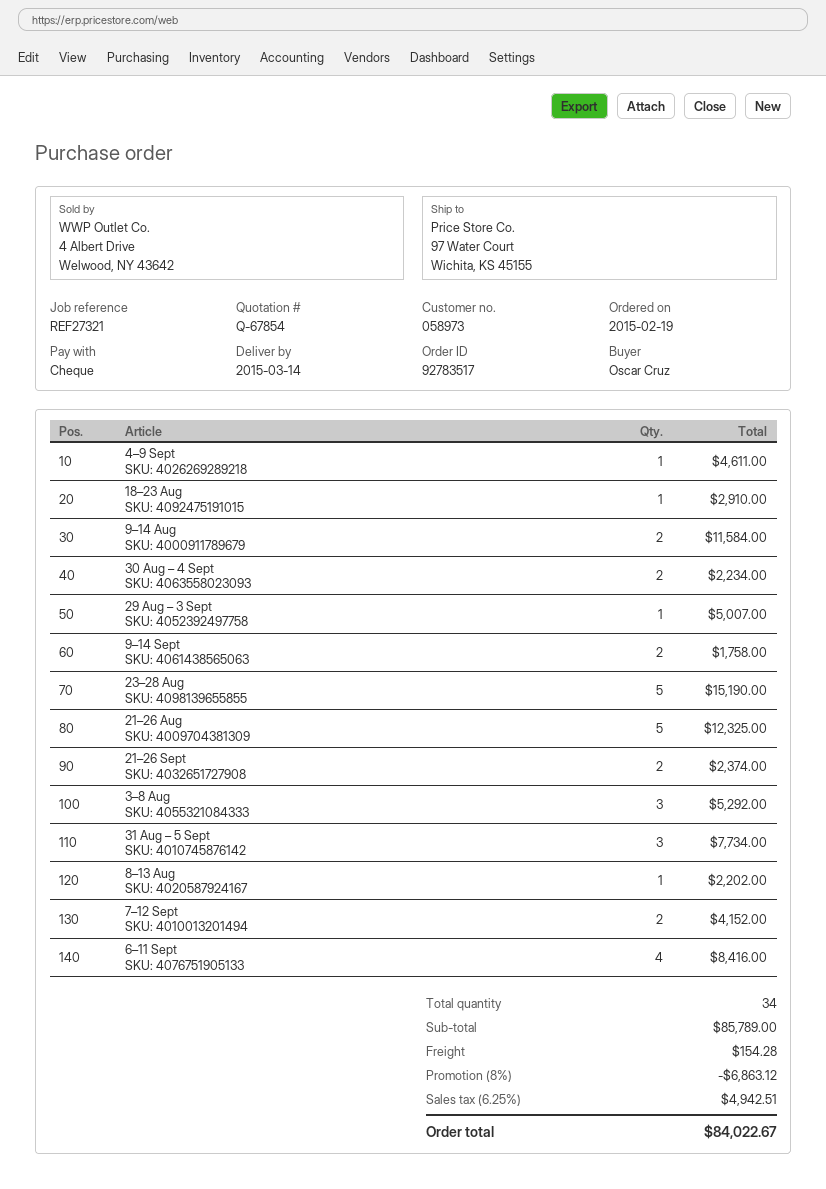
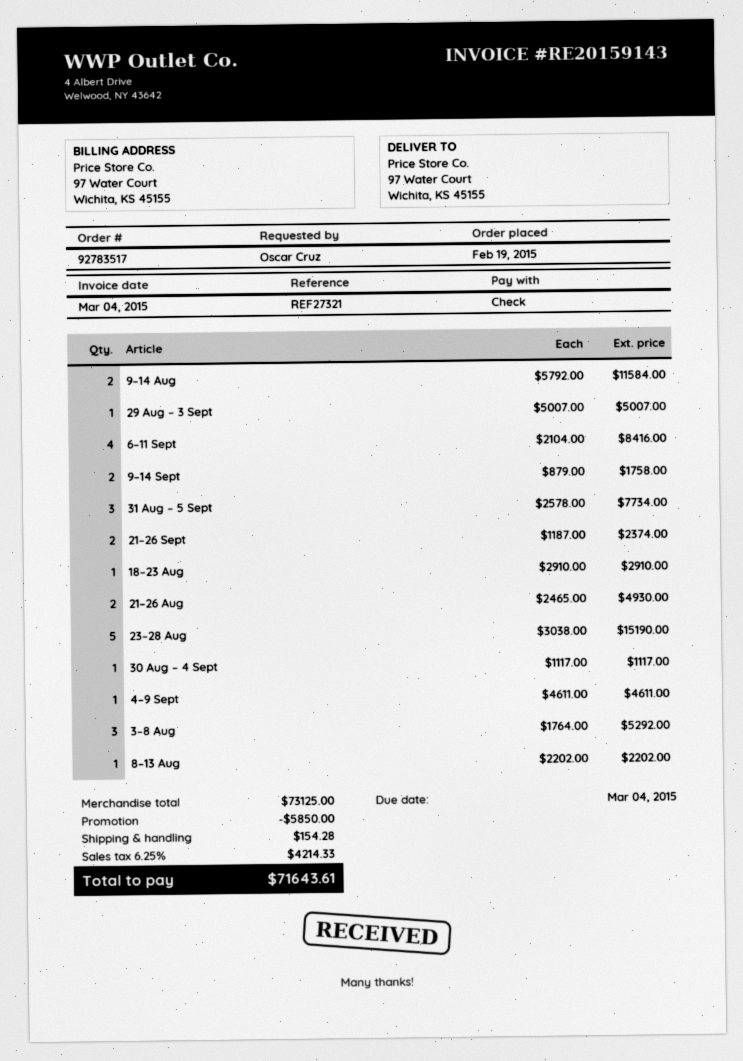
30 Aug – 4 Sept: 2 for 2234.00 -> 1 for 1117.00
21–26 Aug: 5 for 12325.00 -> 2 for 4930.00
7–12 Sept: 2 for 4152.00 -> none
subtotal: 85789.00 -> 73125.00
discount: 6863.12 -> 5850.00
tax: 6.25% = 4942.51 -> 6.25% = 4214.33
total: 84022.67 -> 71643.61

